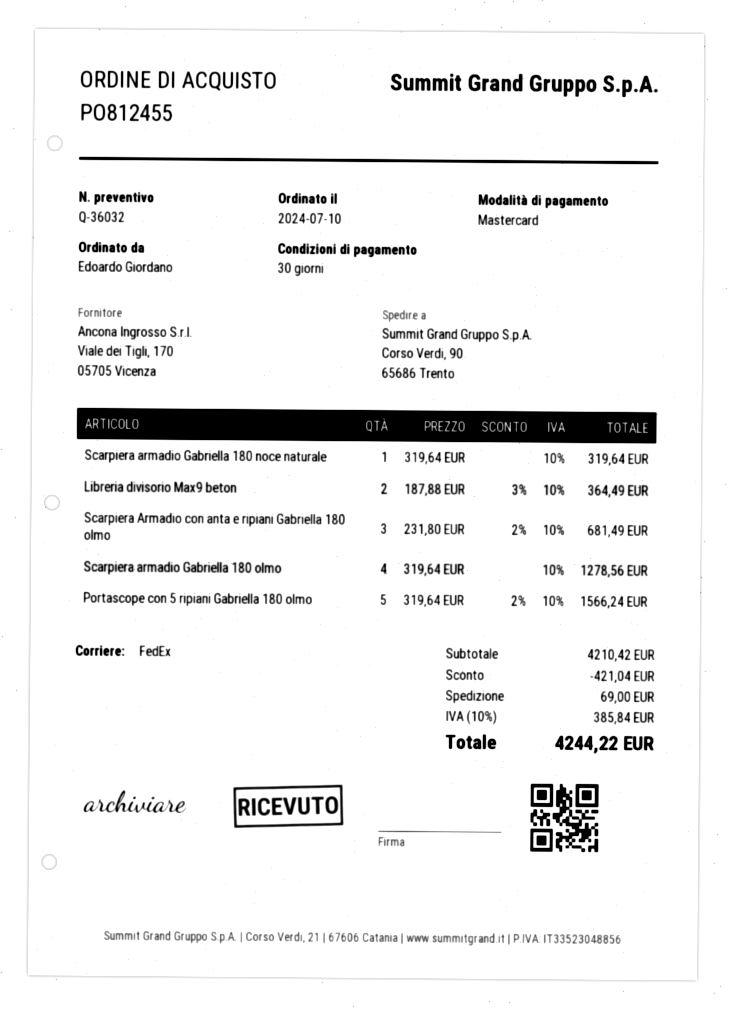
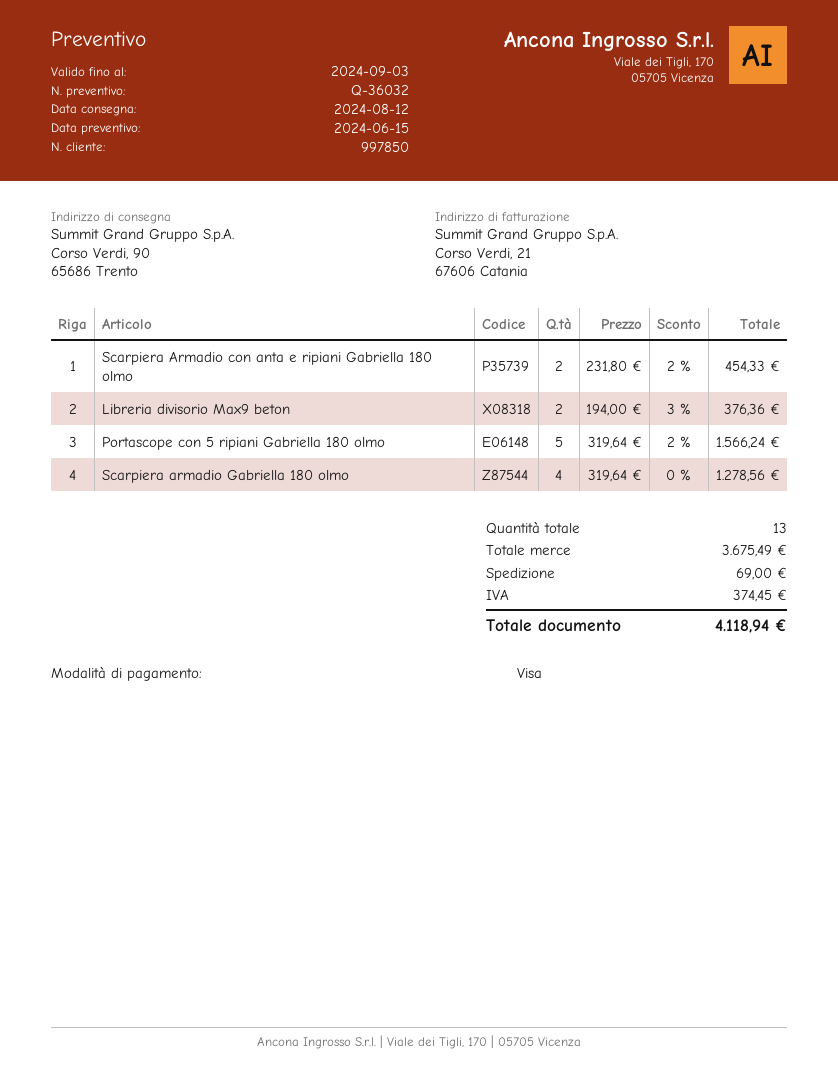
payment method: Mastercard -> Visa
Scarpiera armadio Gabriella 180 noce naturale: 1 x 319.64 = 319.64 -> none
Libreria divisorio Max9 beton: 2 x 187.88 - 3% = 364.49 -> 2 x 194.00 - 3% = 376.36
Scarpiera Armadio con anta e ripiani Gabriella 180 olmo: 3 x 231.80 - 2% = 681.49 -> 2 x 231.80 - 2% = 454.33
subtotal: 4210.42 -> 3675.49
discount: 421.04 -> none
tax: 385.84 -> 374.45
total: 4244.22 -> 4118.94

